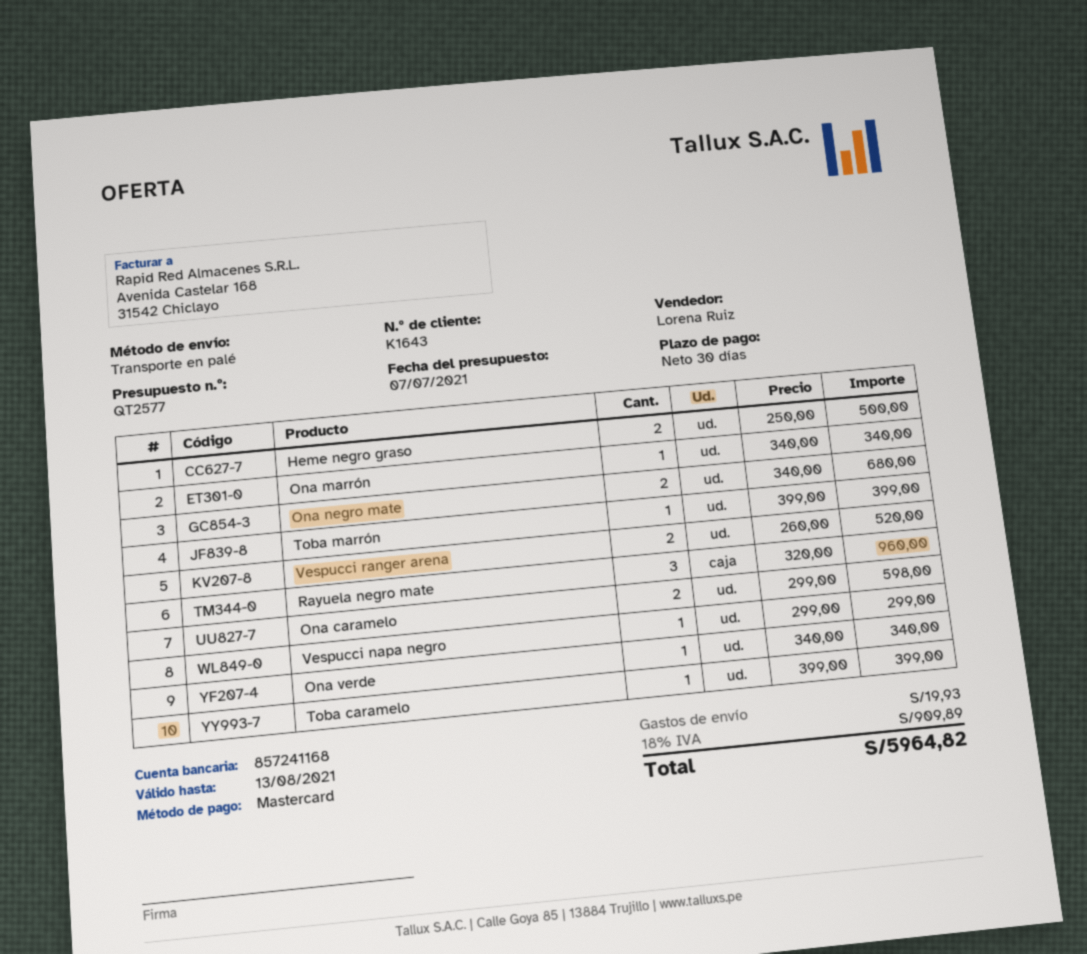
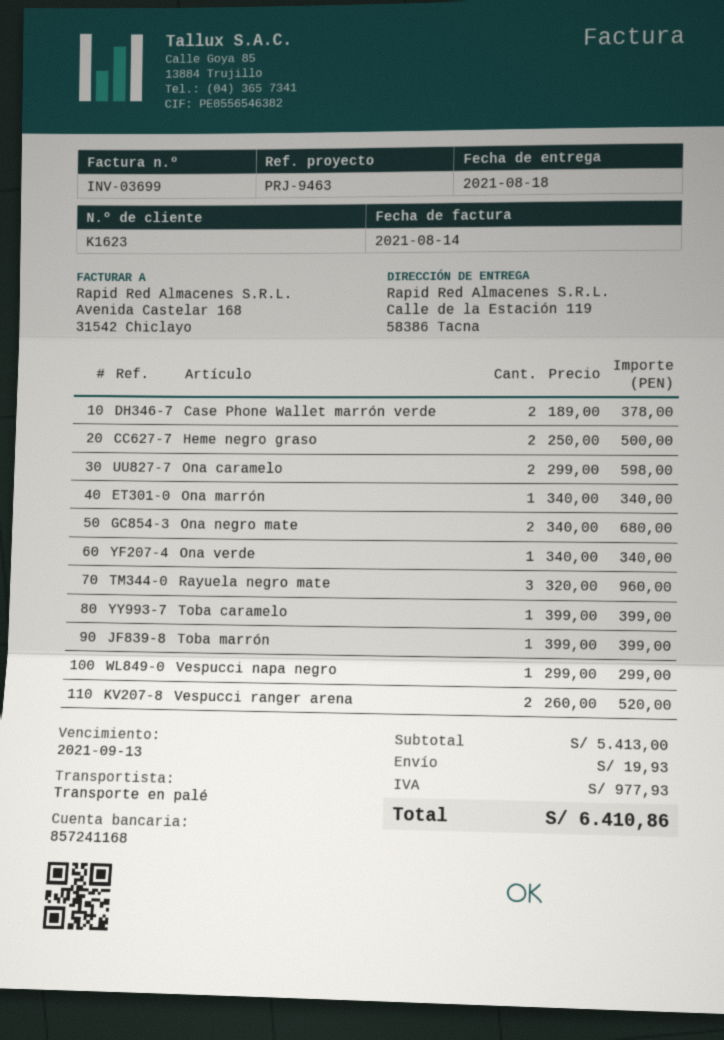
customer number: K1643 -> K1623
Case Phone Wallet marrón verde: none -> 2 x 189.00 = 378.00
tax: 909.89 -> 977.93
total: 5964.82 -> 6410.86

